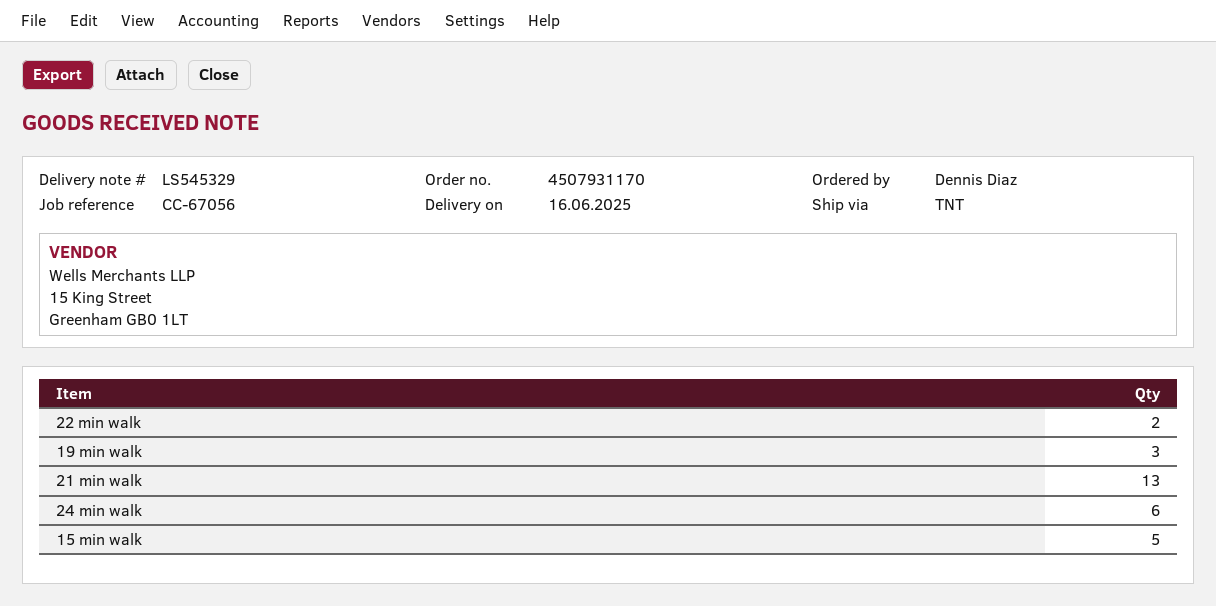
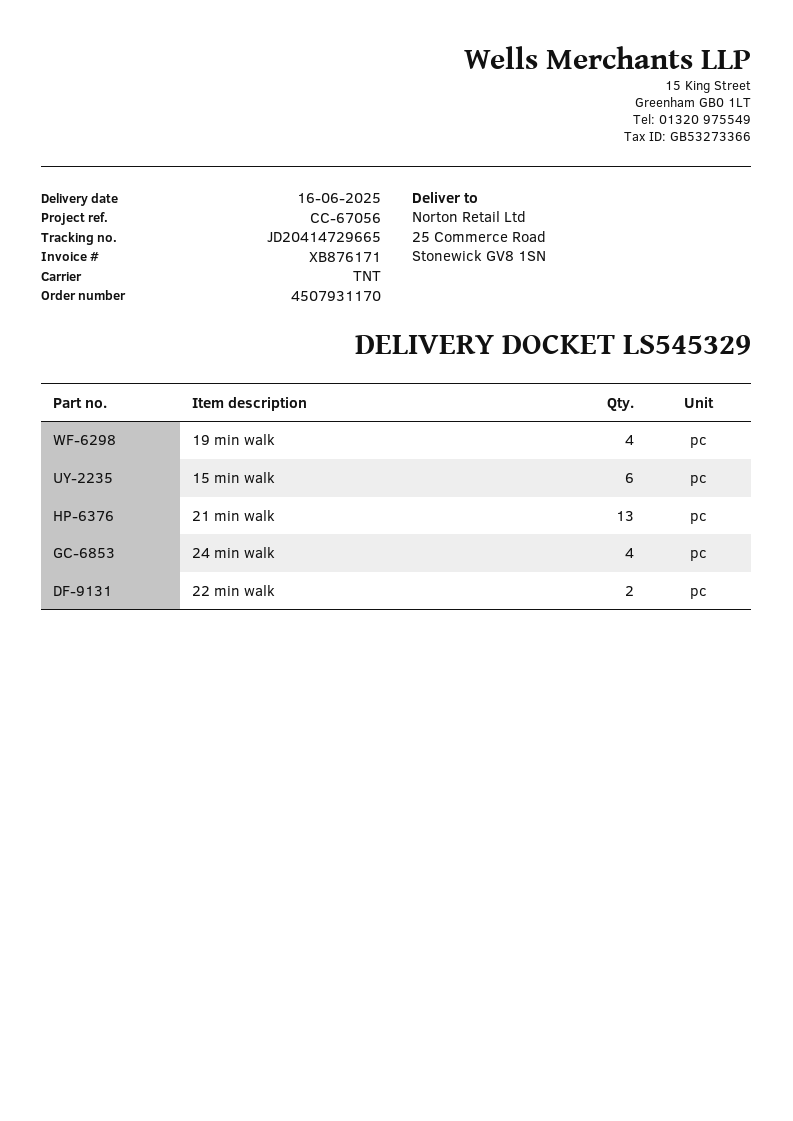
19 min walk: 3 -> 4
24 min walk: 6 -> 4
15 min walk: 5 -> 6

